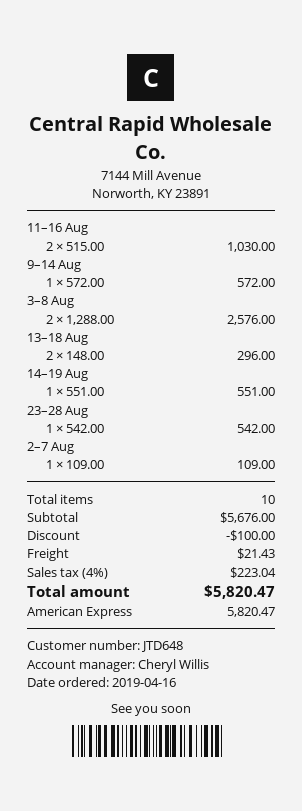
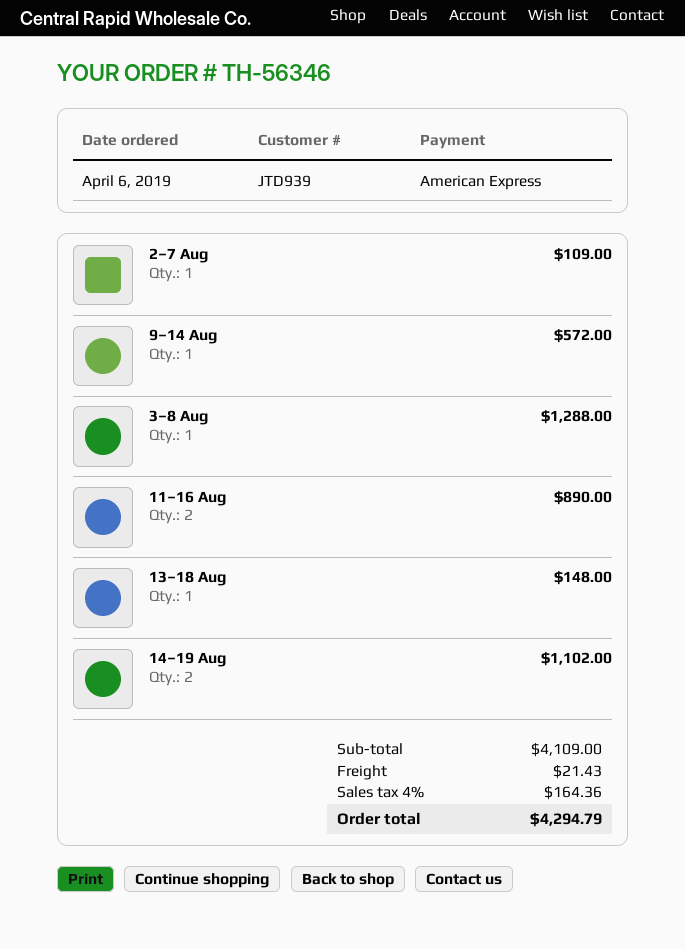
order date: 2019-04-16 -> 2019-04-06
customer number: JTD648 -> JTD939
11–16 Aug: 2 for 1030.00 -> 2 for 890.00
3–8 Aug: 2 for 2576.00 -> 1 for 1288.00
13–18 Aug: 2 for 296.00 -> 1 for 148.00
14–19 Aug: 1 for 551.00 -> 2 for 1102.00
23–28 Aug: 1 for 542.00 -> none
subtotal: 5676.00 -> 4109.00
discount: 100.00 -> none
tax: 4% = 223.04 -> 4% = 164.36
total: 5820.47 -> 4294.79

